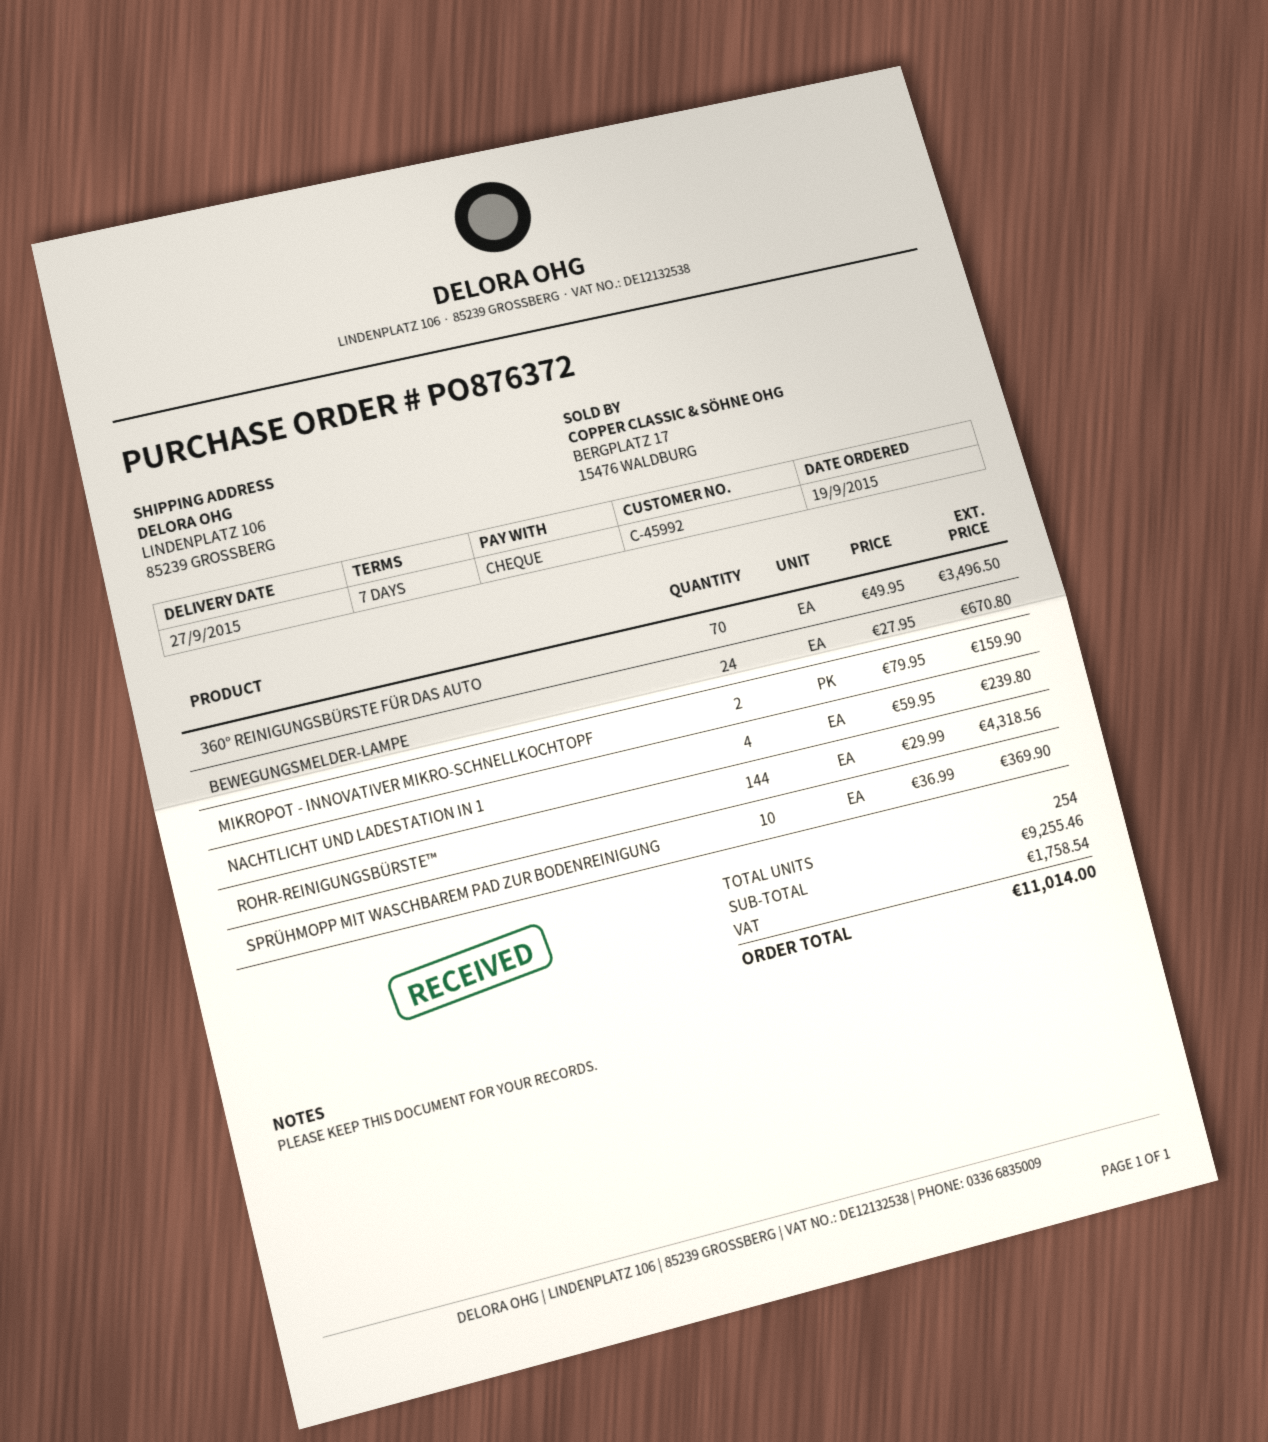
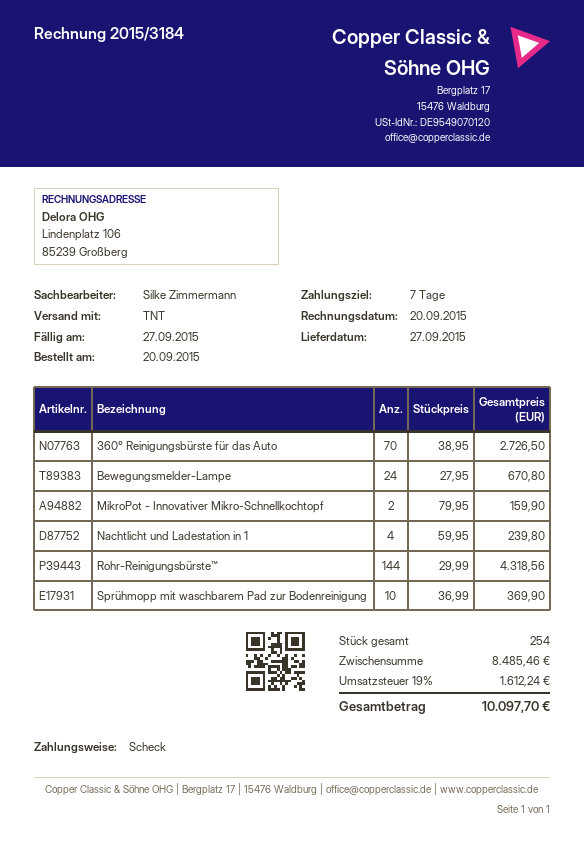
order date: 2015-09-19 -> 2015-09-20
360° REINIGUNGSBÜRSTE FÜR DAS AUTO: 70 x 49.95 = 3496.50 -> 70 x 38.95 = 2726.50
subtotal: 9255.46 -> 8485.46
tax: 1758.54 -> 1612.24
total: 11014.00 -> 10097.70

